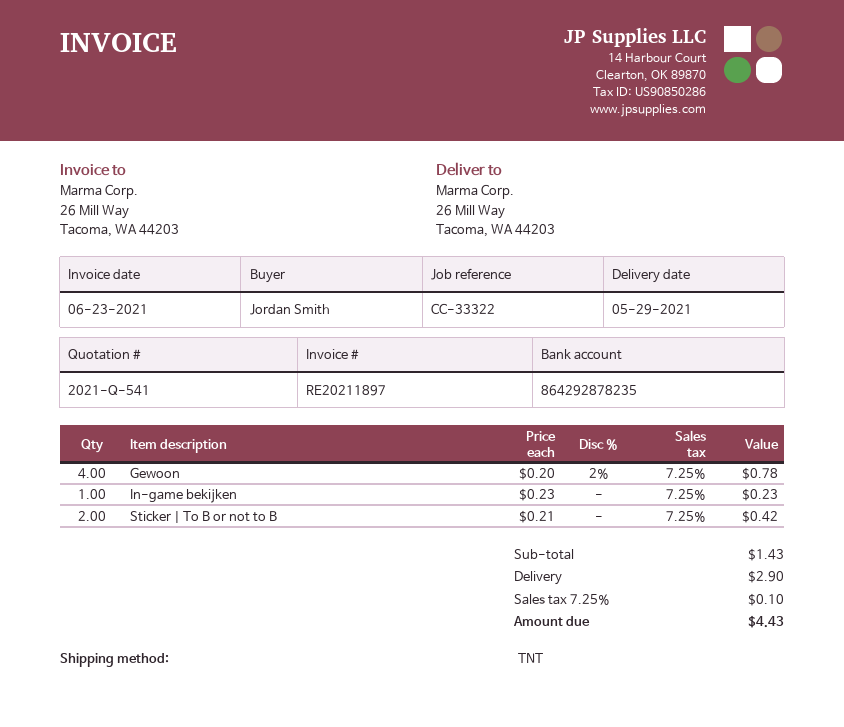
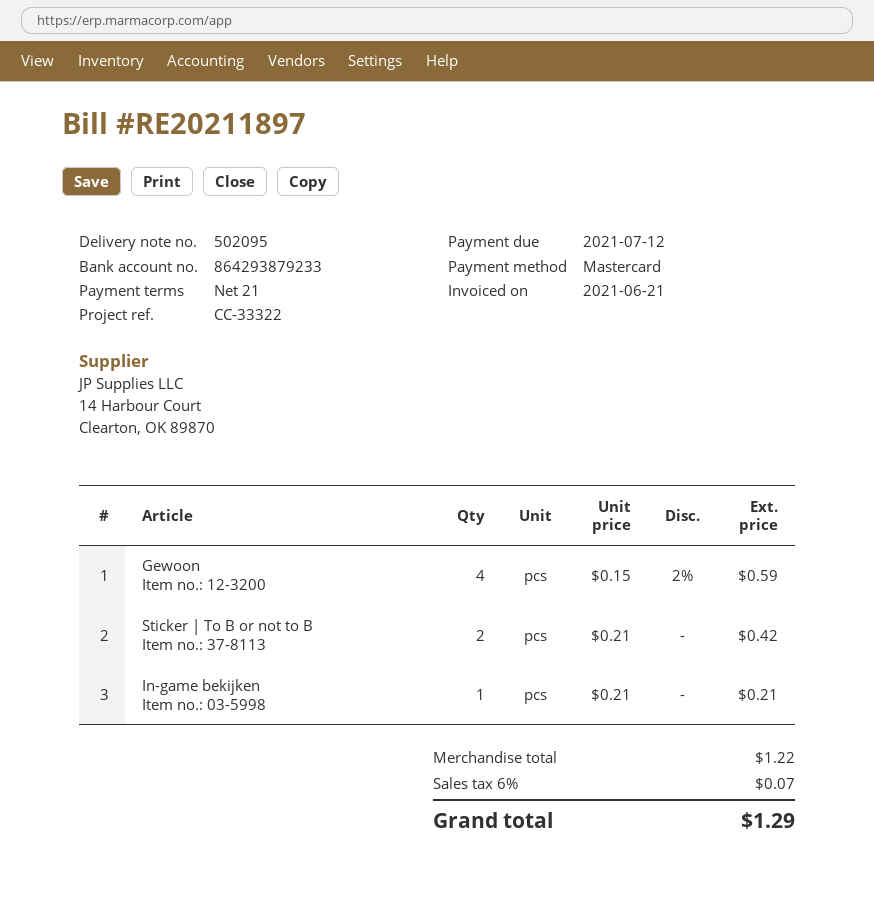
invoice date: 2021-06-23 -> 2021-06-21
bank account: 864292878235 -> 864293879233
Gewoon: 4 x 0.20 - 2% = 0.78 -> 4 x 0.15 - 2% = 0.59
In-game bekijken: 1 x 0.23 = 0.23 -> 1 x 0.21 = 0.21
subtotal: 1.43 -> 1.22
shipping: 2.90 -> none
tax: 7.25% = 0.10 -> 6% = 0.07
total: 4.43 -> 1.29

